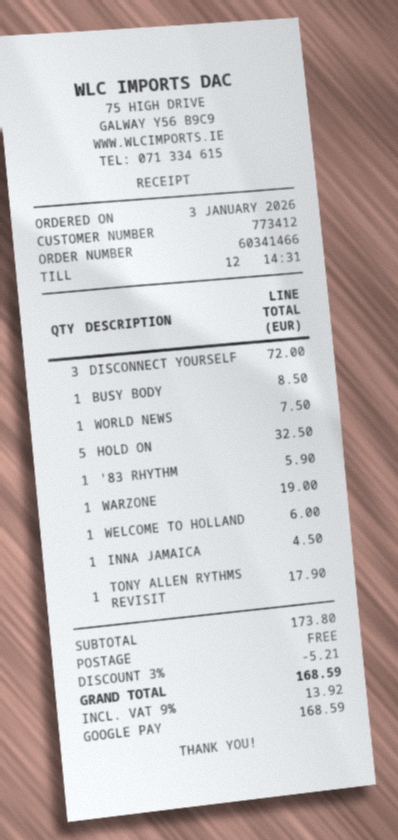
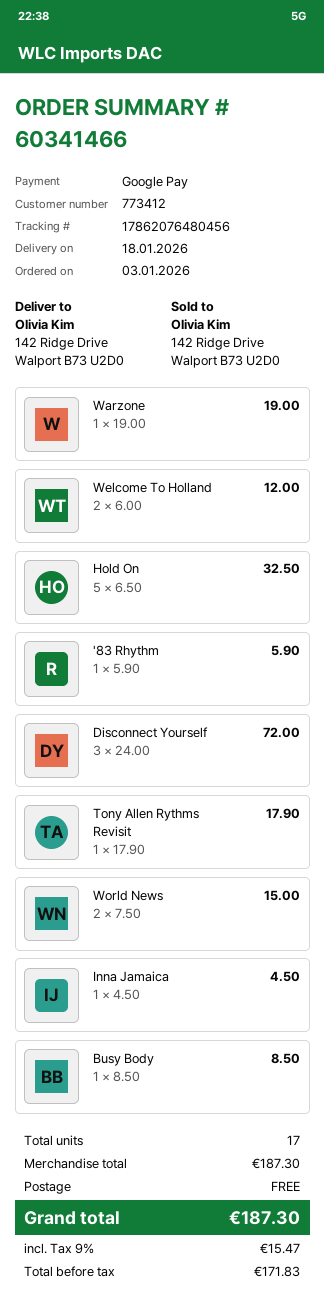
WORLD NEWS: 1 for 7.50 -> 2 for 15.00
WELCOME TO HOLLAND: 1 for 6.00 -> 2 for 12.00
subtotal: 173.80 -> 187.30
discount: 3% = 5.21 -> none
tax: 9% = 13.92 -> 9% = 15.47
total: 168.59 -> 187.30

